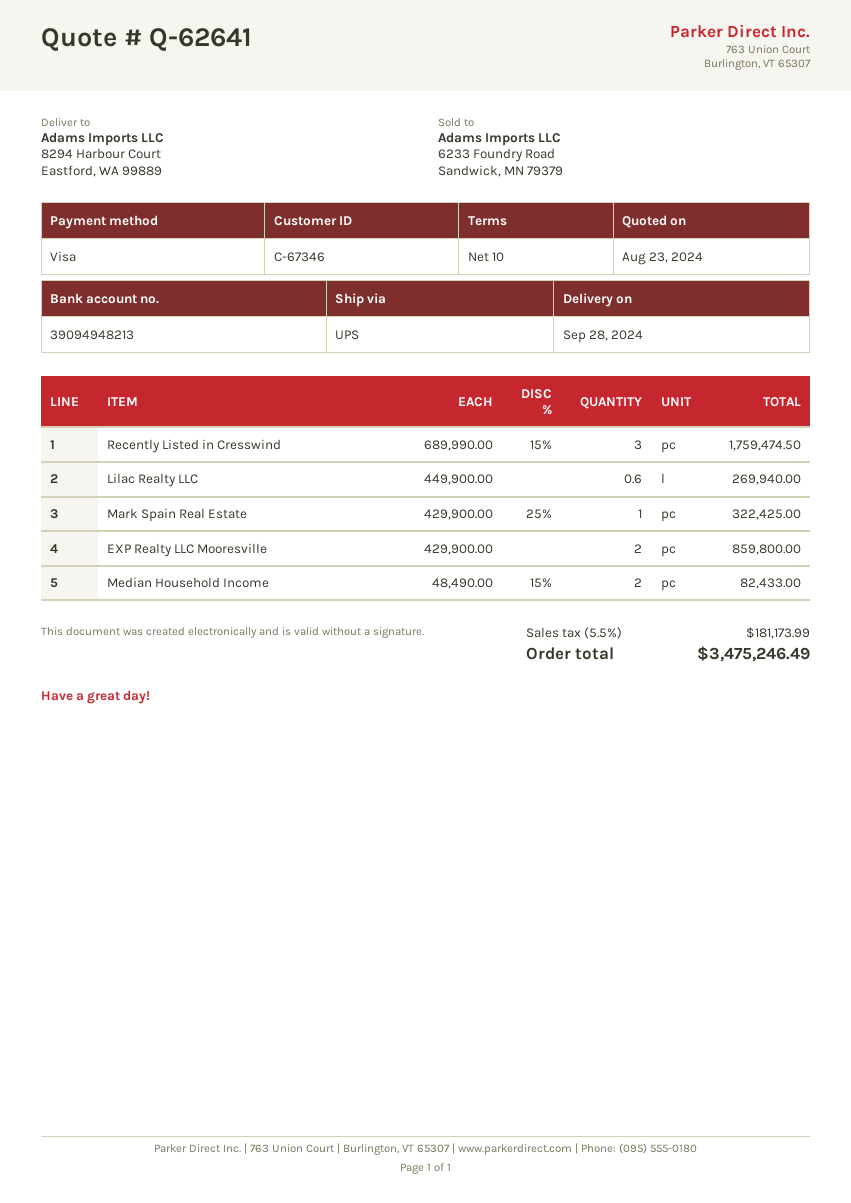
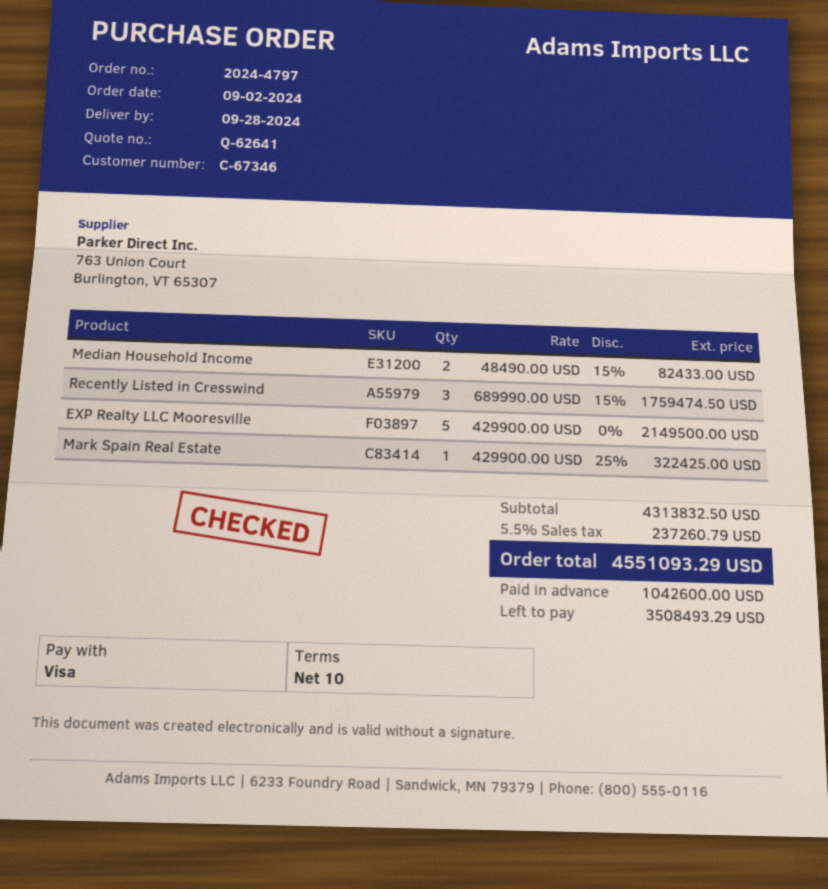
Lilac Realty LLC: 0.6 x 449900.00 = 269940.00 -> none
EXP Realty LLC Mooresville: 2 x 429900.00 = 859800.00 -> 5 x 429900.00 = 2149500.00
tax: 5.5% = 181173.99 -> 5.5% = 237260.79
total: 3475246.49 -> 4551093.29

